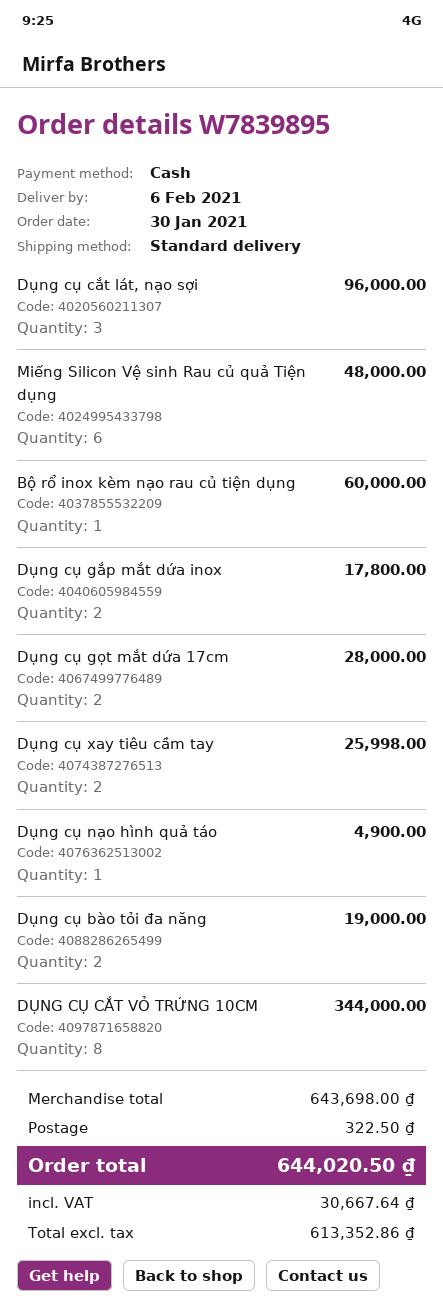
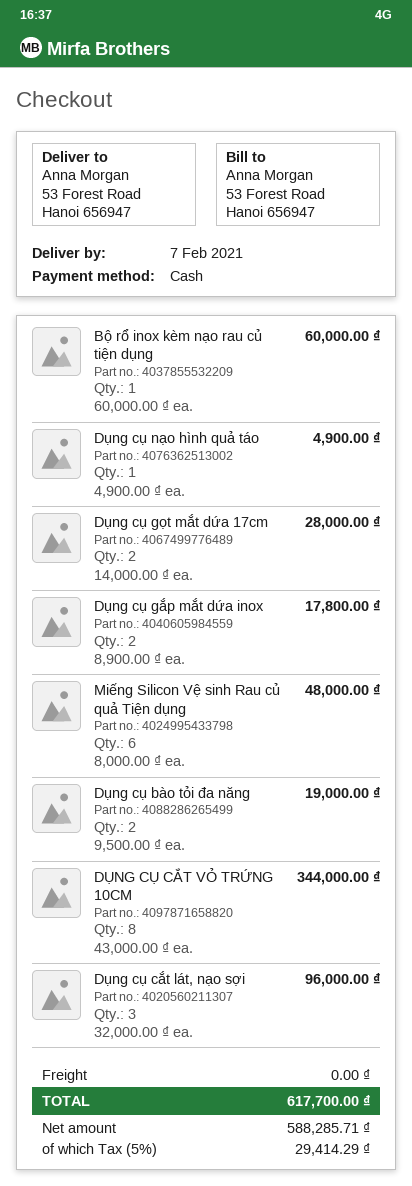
delivery date: 2021-02-06 -> 2021-02-07
Dụng cụ xay tiêu cầm tay: 2 for 25998.00 -> none
shipping: 322.50 -> 0.00
net: 613352.86 -> 588285.71
tax: 30667.64 -> 29414.29
total: 644020.50 -> 617700.00

